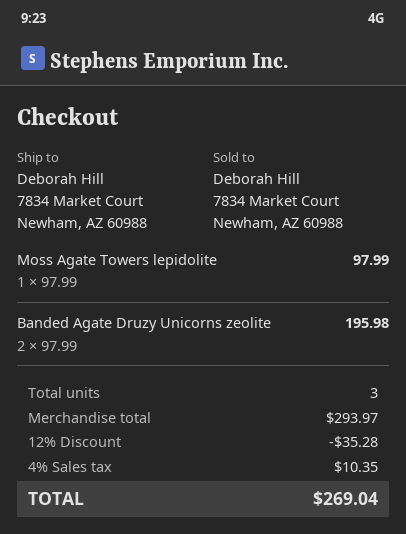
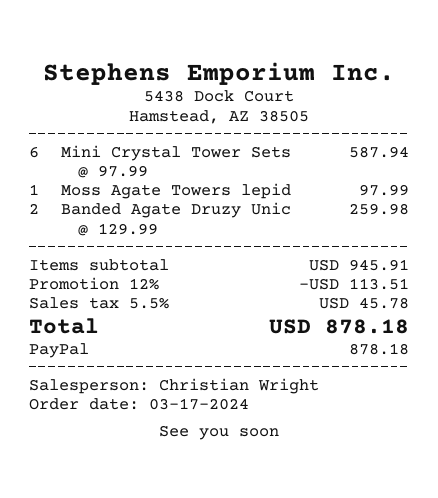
Banded Agate Druzy Unicorns zeolite: 2 x 97.99 = 195.98 -> 2 x 129.99 = 259.98
Mini Crystal Tower Sets: none -> 6 x 97.99 = 587.94
subtotal: 293.97 -> 945.91
discount: 12% = 35.28 -> 12% = 113.51
tax: 4% = 10.35 -> 5.5% = 45.78
total: 269.04 -> 878.18

